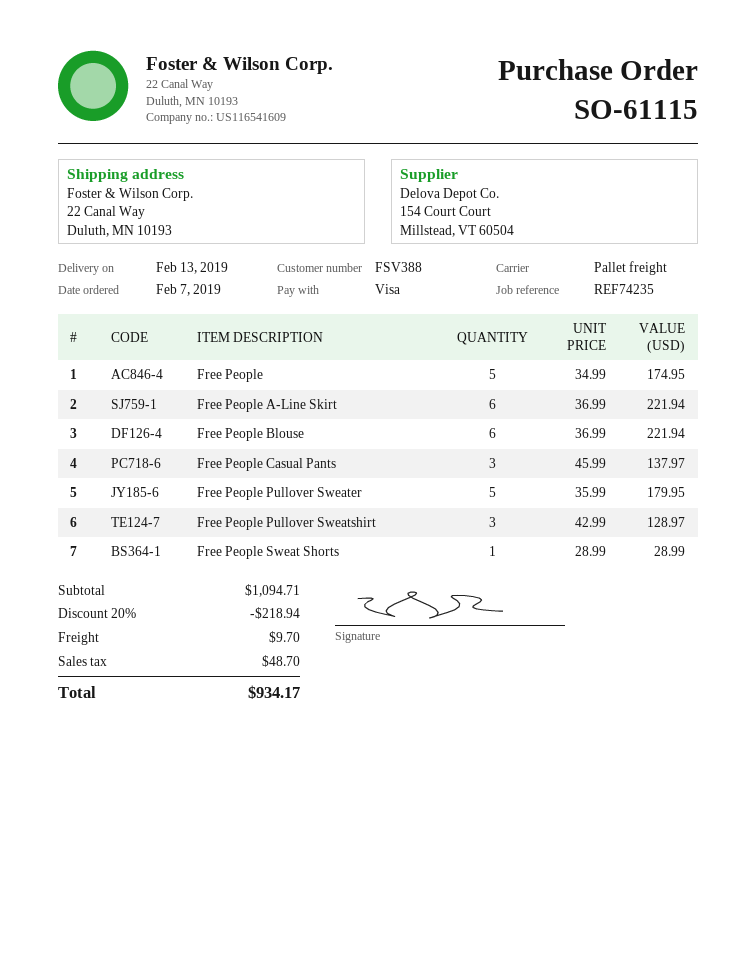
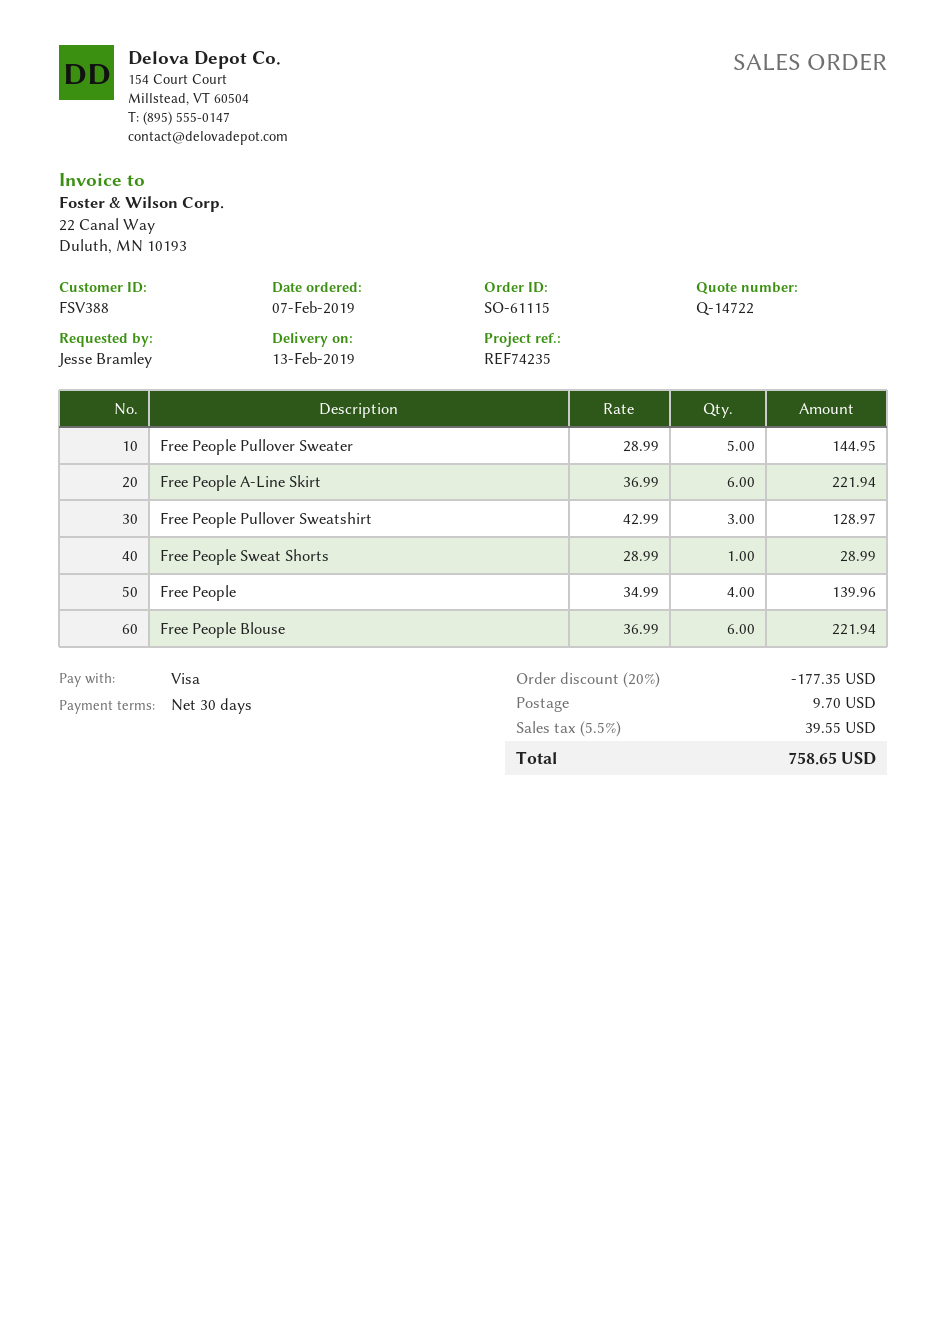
Free People: 5 x 34.99 = 174.95 -> 4 x 34.99 = 139.96
Free People Casual Pants: 3 x 45.99 = 137.97 -> none
Free People Pullover Sweater: 5 x 35.99 = 179.95 -> 5 x 28.99 = 144.95
discount: 20% = 218.94 -> 20% = 177.35
tax: 48.70 -> 39.55
total: 934.17 -> 758.65

